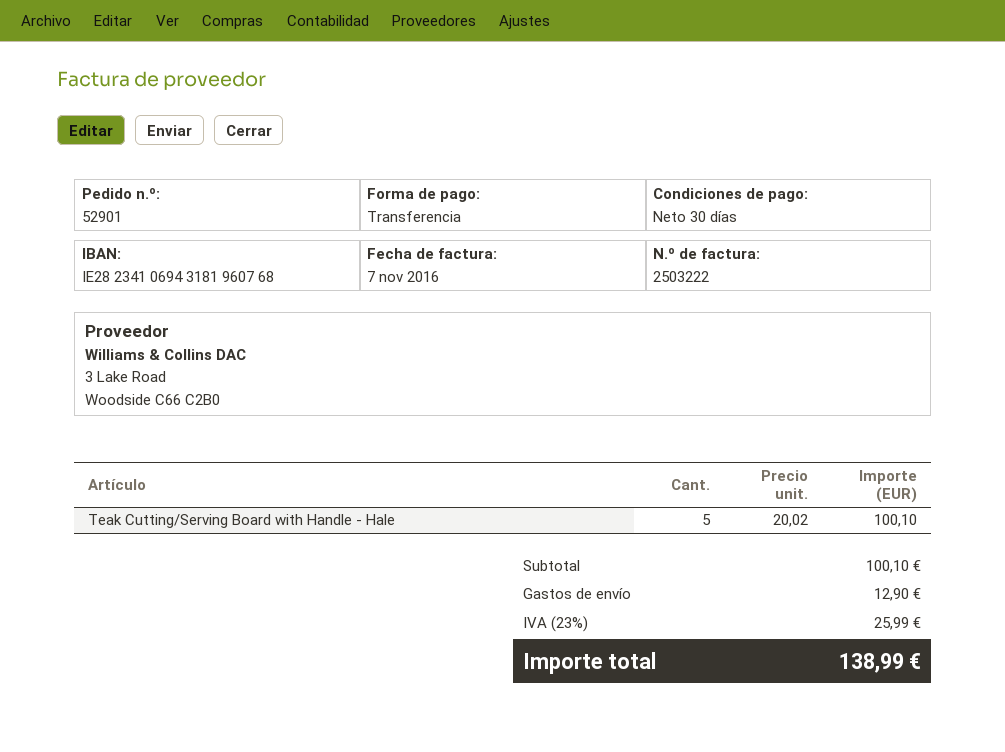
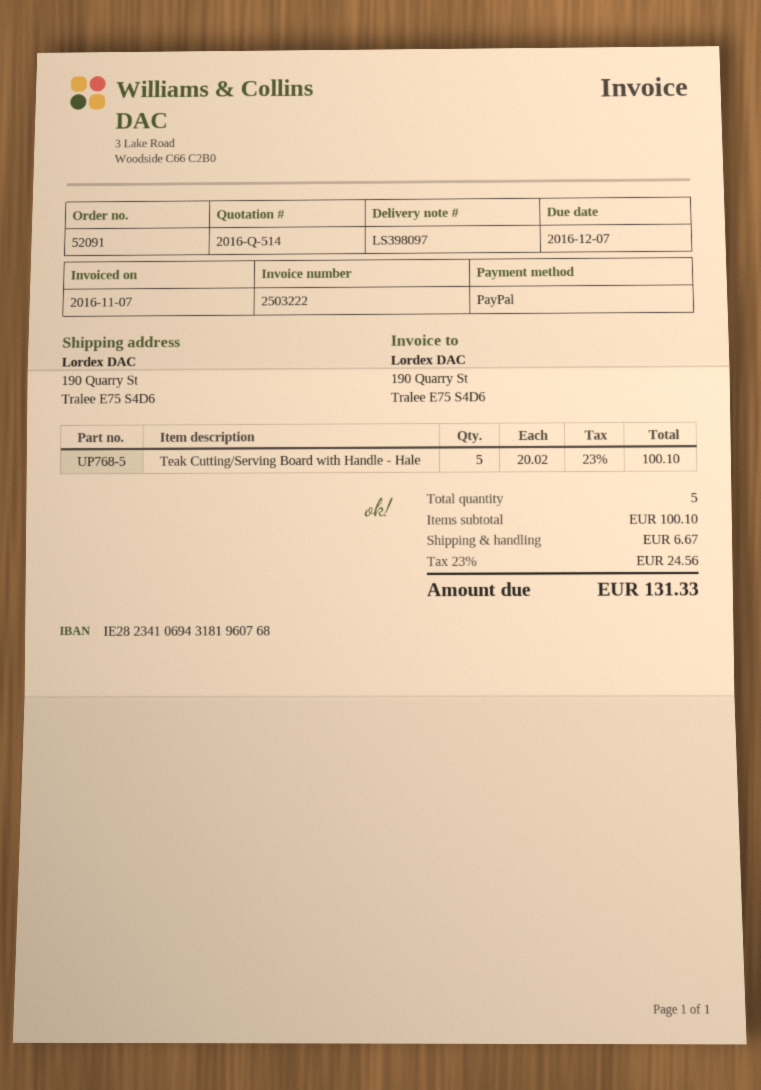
order number: 52901 -> 52091
payment method: bank transfer -> PayPal
shipping: 12.90 -> 6.67
tax: 23% = 25.99 -> 23% = 24.56
total: 138.99 -> 131.33

